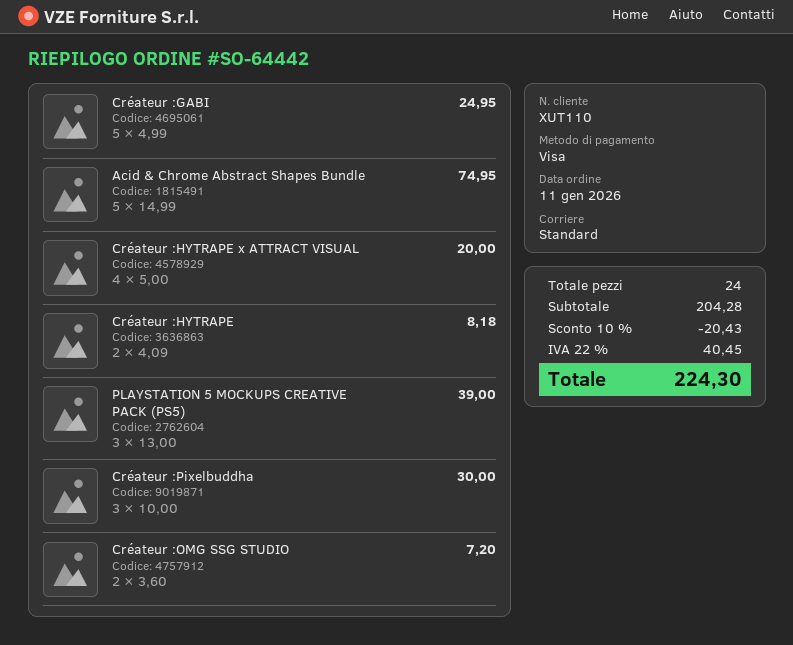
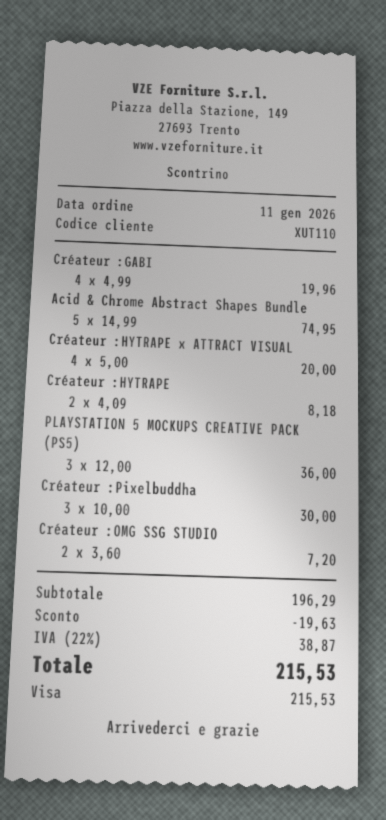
Créateur :GABI: 5 x 4.99 = 24.95 -> 4 x 4.99 = 19.96
PLAYSTATION 5 MOCKUPS CREATIVE PACK (PS5): 3 x 13.00 = 39.00 -> 3 x 12.00 = 36.00
subtotal: 204.28 -> 196.29
discount: 20.43 -> 19.63
tax: 22% = 40.45 -> 22% = 38.87
total: 224.30 -> 215.53

